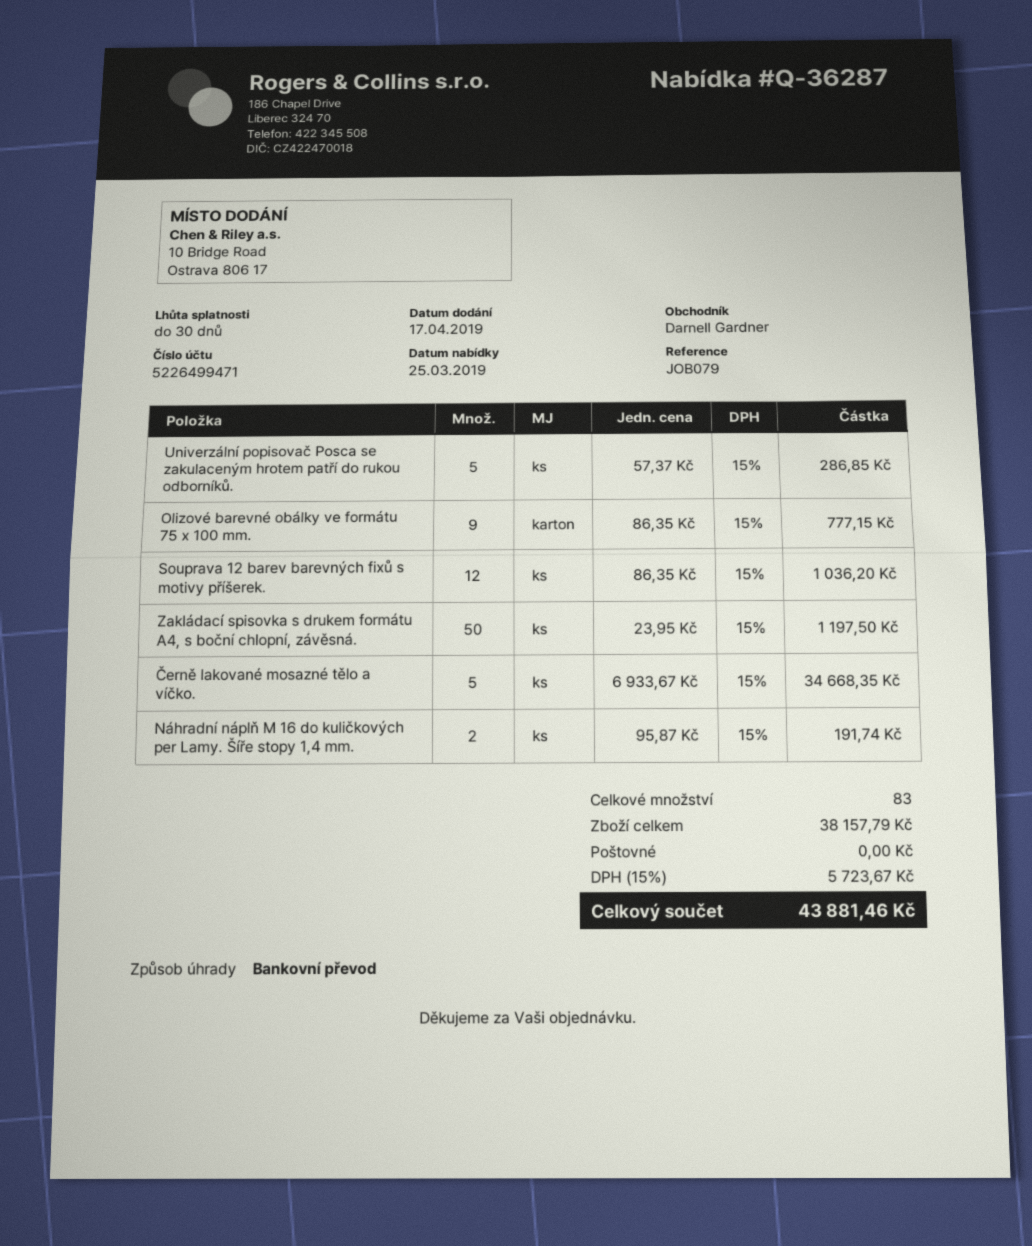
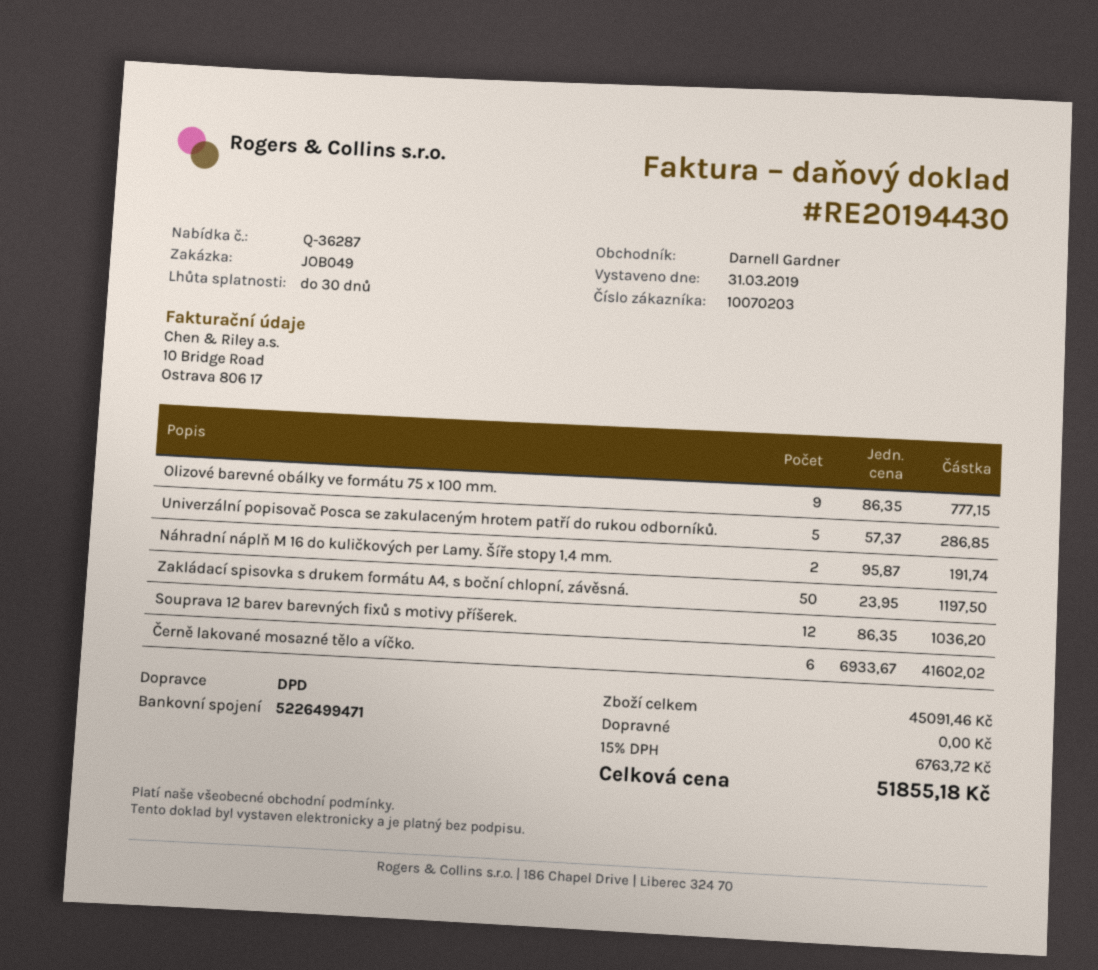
reference: JOB079 -> JOB049
Černě lakované mosazné tělo a víčko.: 5 x 6933.67 = 34668.35 -> 6 x 6933.67 = 41602.02
subtotal: 38157.79 -> 45091.46
tax: 15% = 5723.67 -> 15% = 6763.72
total: 43881.46 -> 51855.18

